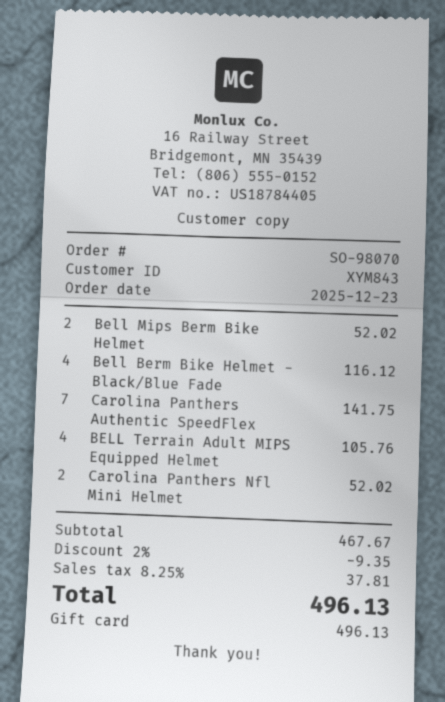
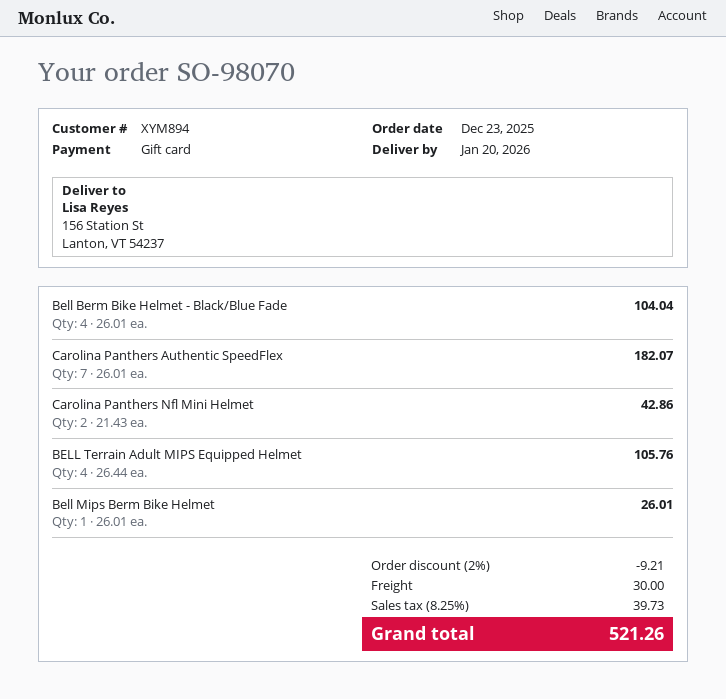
customer number: XYM843 -> XYM894
Bell Mips Berm Bike Helmet: 2 for 52.02 -> 1 for 26.01
Bell Berm Bike Helmet - Black/Blue Fade: 4 for 116.12 -> 4 for 104.04
Carolina Panthers Authentic SpeedFlex: 7 for 141.75 -> 7 for 182.07
Carolina Panthers Nfl Mini Helmet: 2 for 52.02 -> 2 for 42.86
discount: 2% = 9.35 -> 2% = 9.21
shipping: none -> 30.00
tax: 8.25% = 37.81 -> 8.25% = 39.73
total: 496.13 -> 521.26

